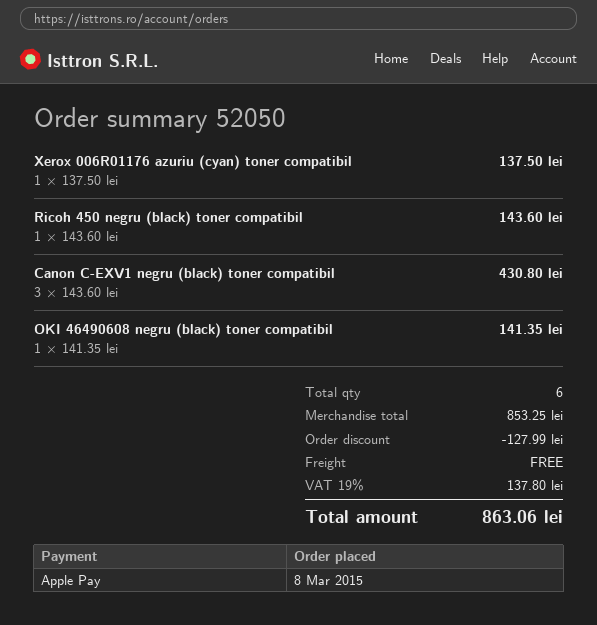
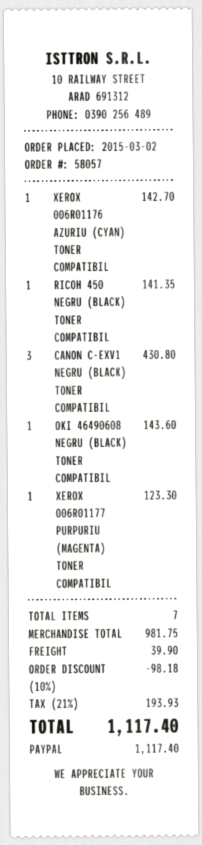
order number: 52050 -> 58057
order date: 2015-03-08 -> 2015-03-02
payment method: Apple Pay -> PayPal
Xerox 006R01176 azuriu (cyan) toner compatibil: 1 for 137.50 -> 1 for 142.70
Ricoh 450 negru (black) toner compatibil: 1 for 143.60 -> 1 for 141.35
OKI 46490608 negru (black) toner compatibil: 1 for 141.35 -> 1 for 143.60
XEROX 006R01177 PURPURIU (MAGENTA) TONER COMPATIBIL: none -> 1 for 123.30
total quantity: 6 -> 7
subtotal: 853.25 -> 981.75
discount: 127.99 -> 98.18
shipping: 0.00 -> 39.90
tax: 19% = 137.80 -> 21% = 193.93
total: 863.06 -> 1117.40

